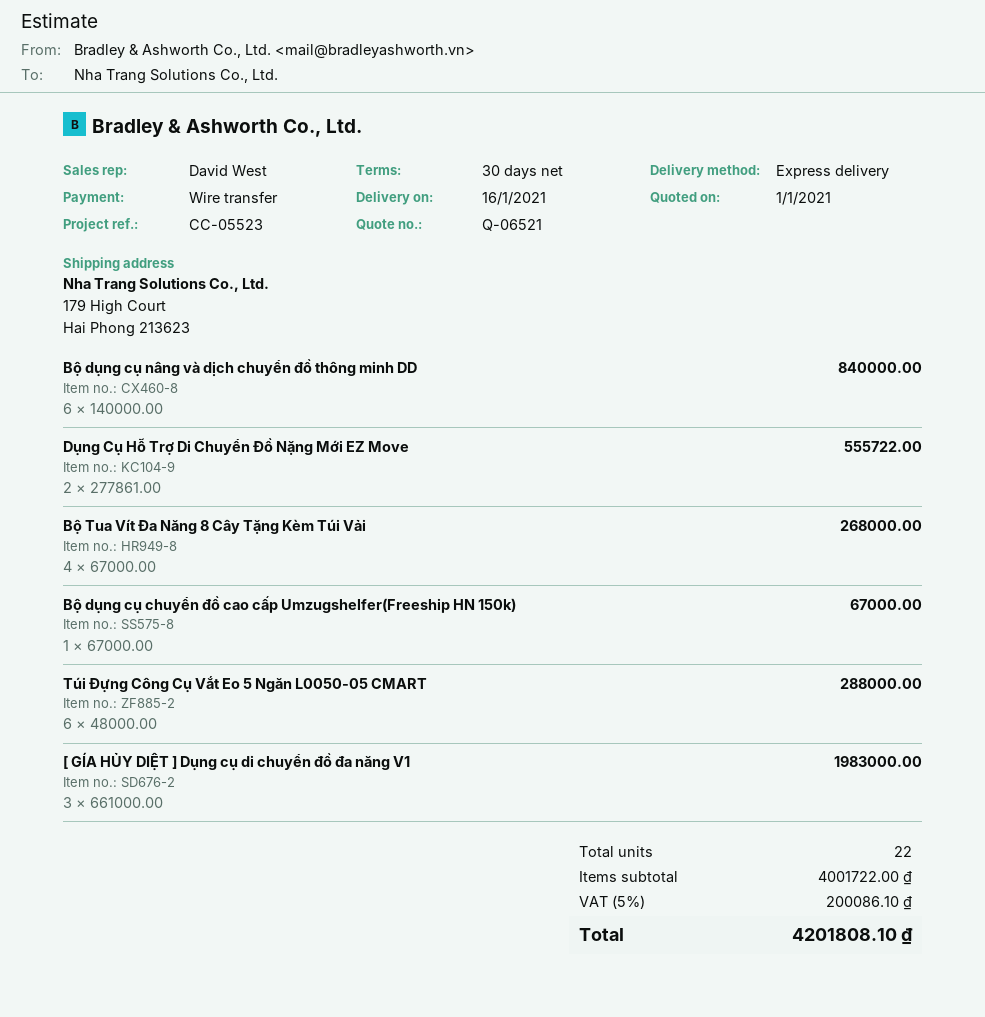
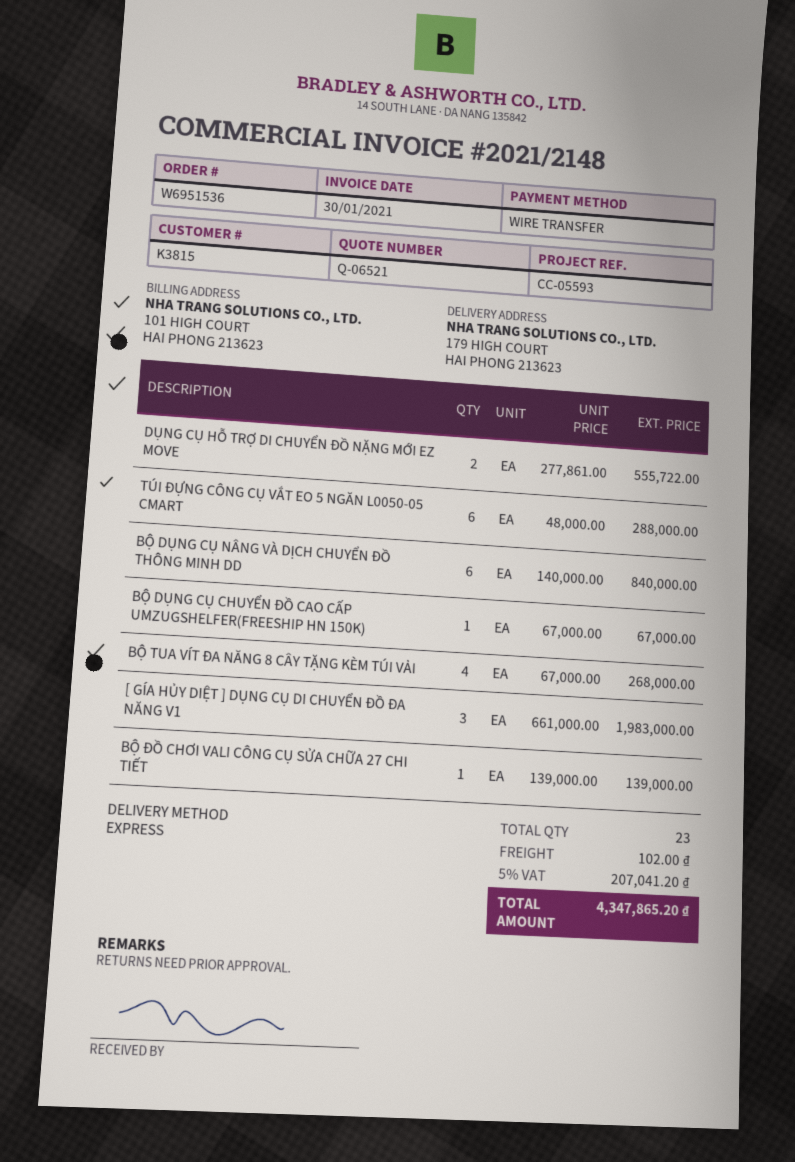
reference: CC-05523 -> CC-05593
BỘ ĐỒ CHƠI VALI CÔNG CỤ SỬA CHỮA 27 CHI TIẾT: none -> 1 x 139000.00 = 139000.00
total quantity: 22 -> 23
shipping: none -> 102.00
tax: 5% = 200086.10 -> 5% = 207041.20
total: 4201808.10 -> 4347865.20

